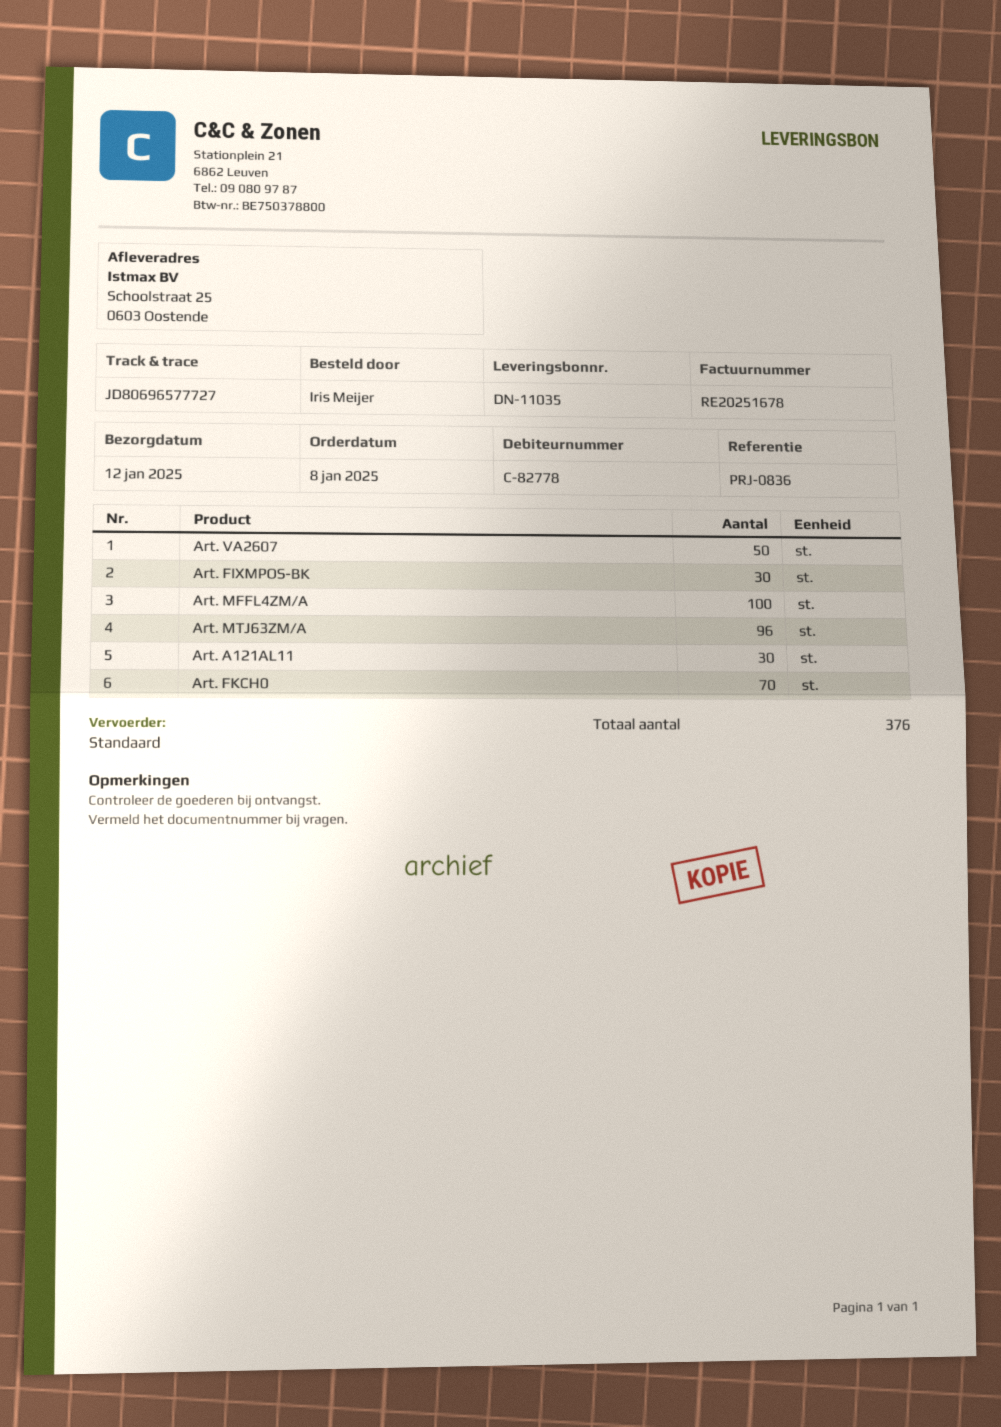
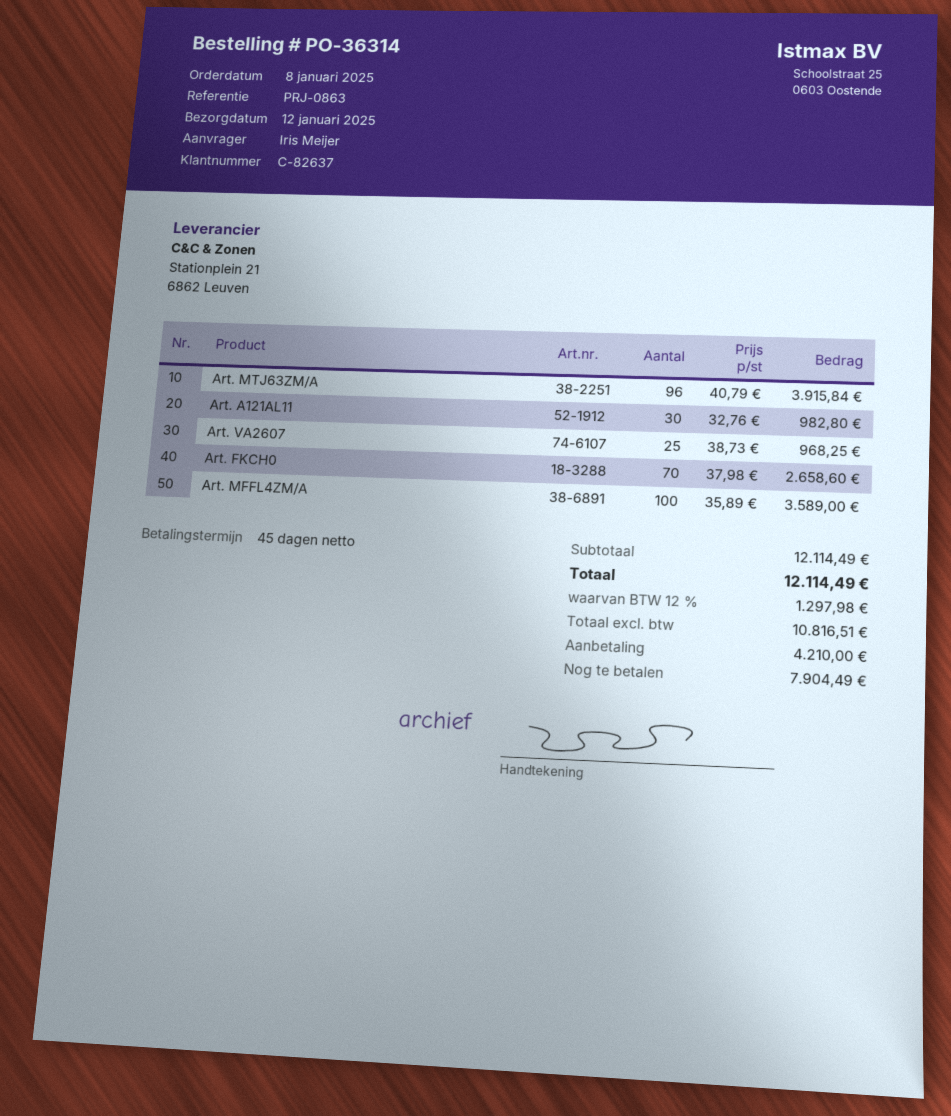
customer number: C-82778 -> C-82637
reference: PRJ-0836 -> PRJ-0863
Art. VA2607: 50 -> 25
Art. FIXMPOS-BK: 30 -> none

